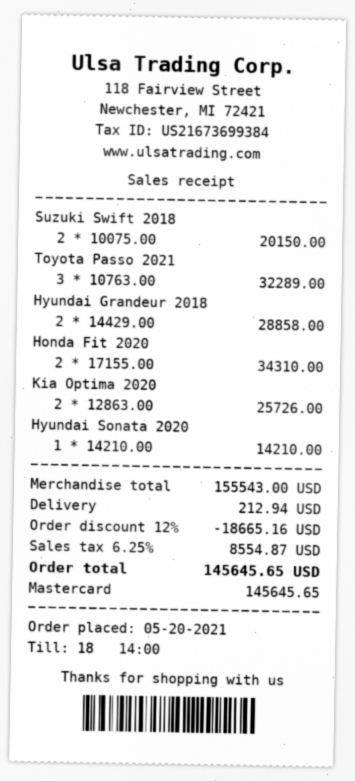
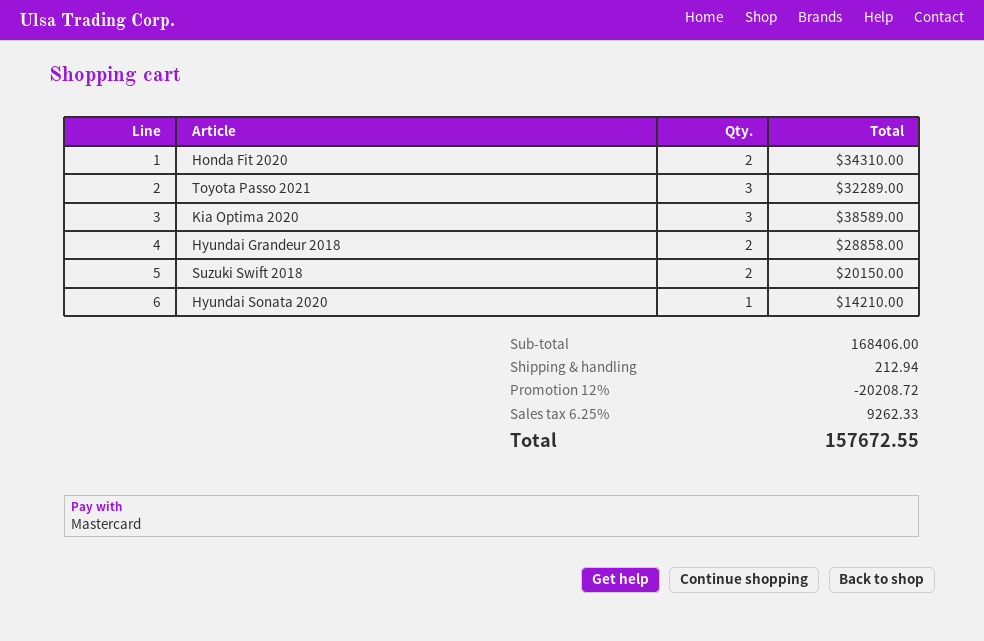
Kia Optima 2020: 2 for 25726.00 -> 3 for 38589.00
subtotal: 155543.00 -> 168406.00
discount: 12% = 18665.16 -> 12% = 20208.72
tax: 6.25% = 8554.87 -> 6.25% = 9262.33
total: 145645.65 -> 157672.55

